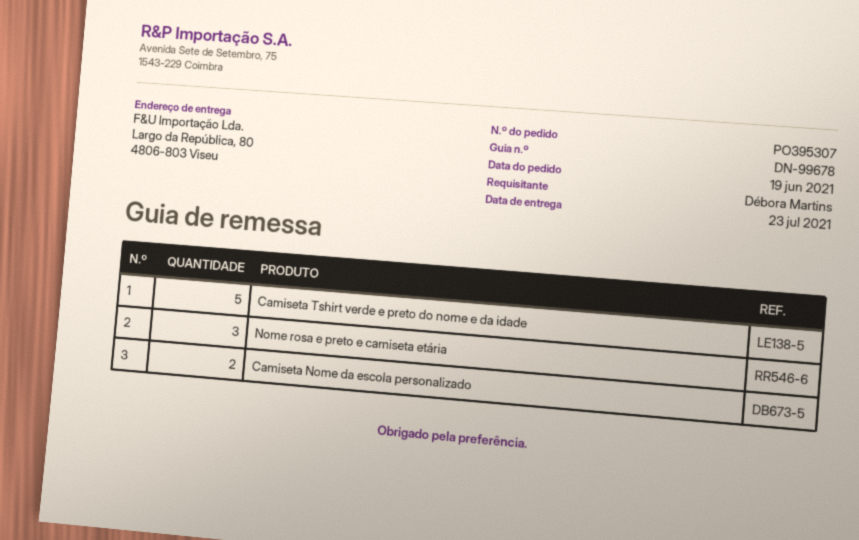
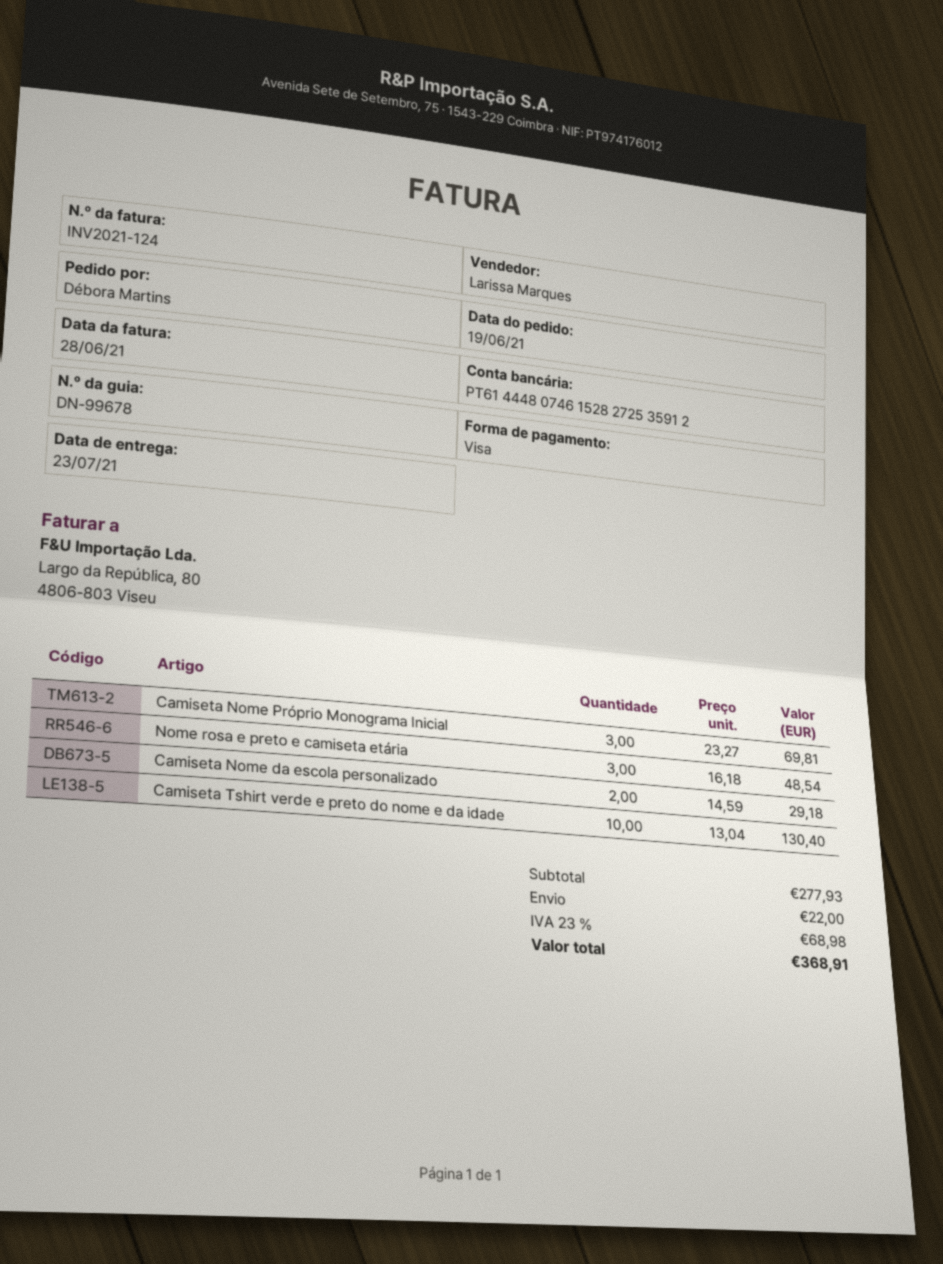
Camiseta Tshirt verde e preto do nome e da idade: 5 -> 10
Camiseta Nome Próprio Monograma Inicial: none -> 3

